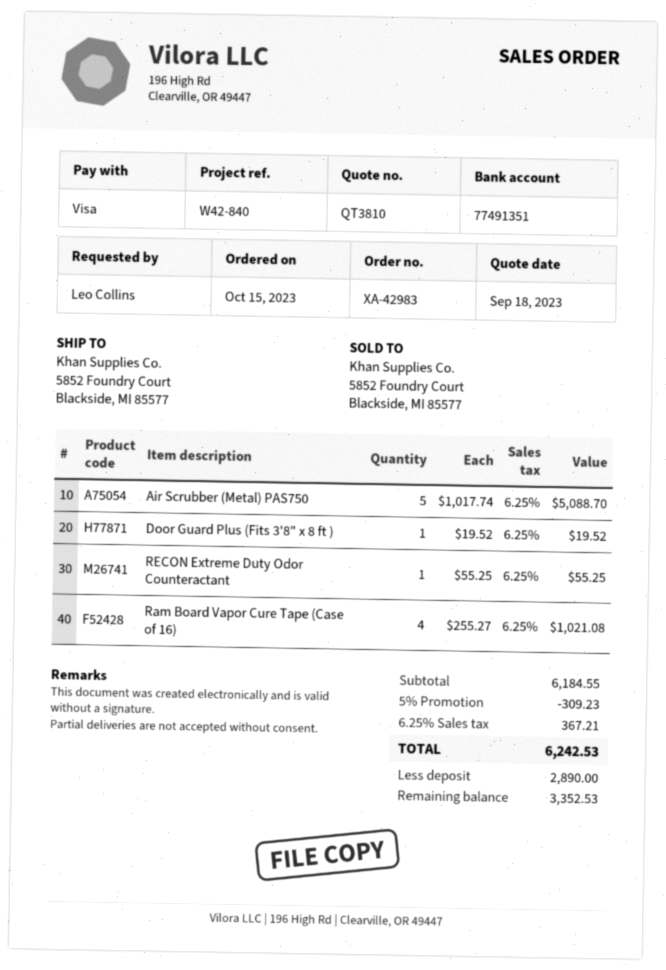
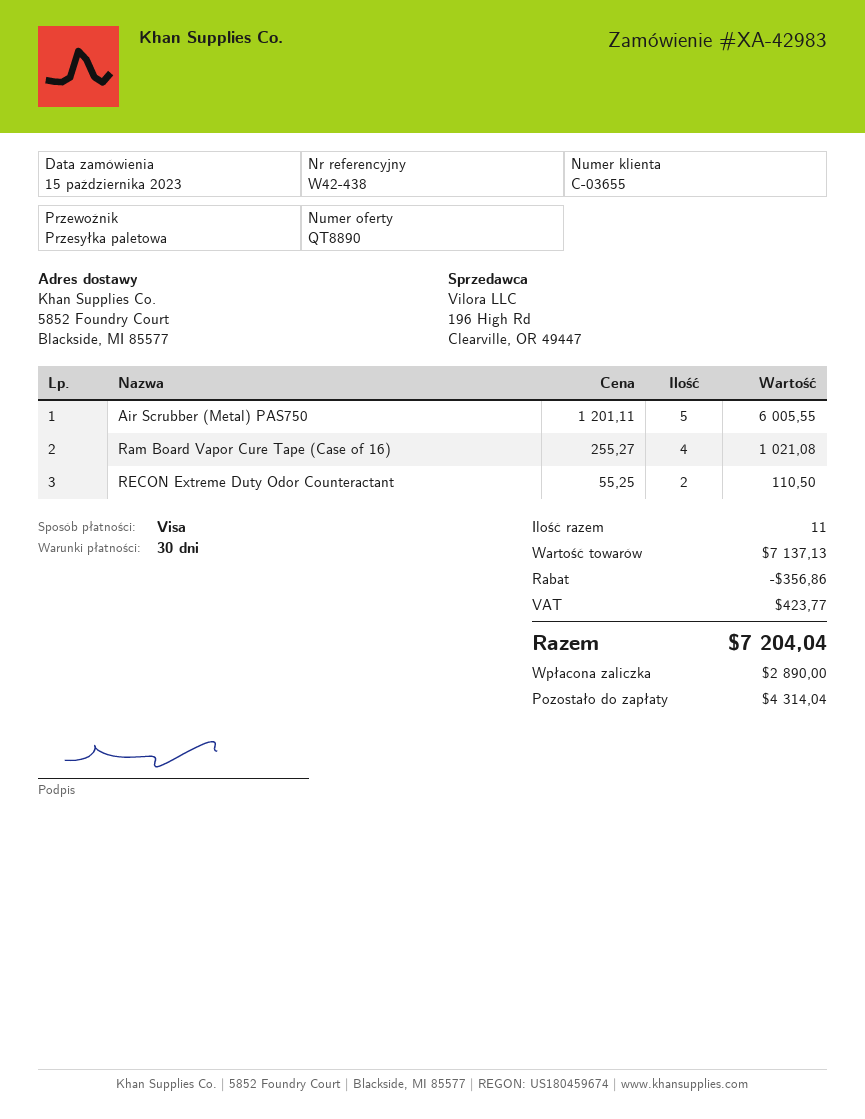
quote number: QT3810 -> QT8890
reference: W42-840 -> W42-438
Air Scrubber (Metal) PAS750: 5 x 1017.74 = 5088.70 -> 5 x 1201.11 = 6005.55
Door Guard Plus (Fits 3'8" x 8 ft ): 1 x 19.52 = 19.52 -> none
RECON Extreme Duty Odor Counteractant: 1 x 55.25 = 55.25 -> 2 x 55.25 = 110.50
subtotal: 6184.55 -> 7137.13
discount: 309.23 -> 356.86
tax: 367.21 -> 423.77
total: 6242.53 -> 7204.04
balance: 3352.53 -> 4314.04

